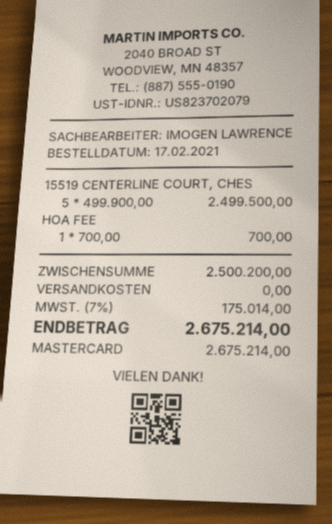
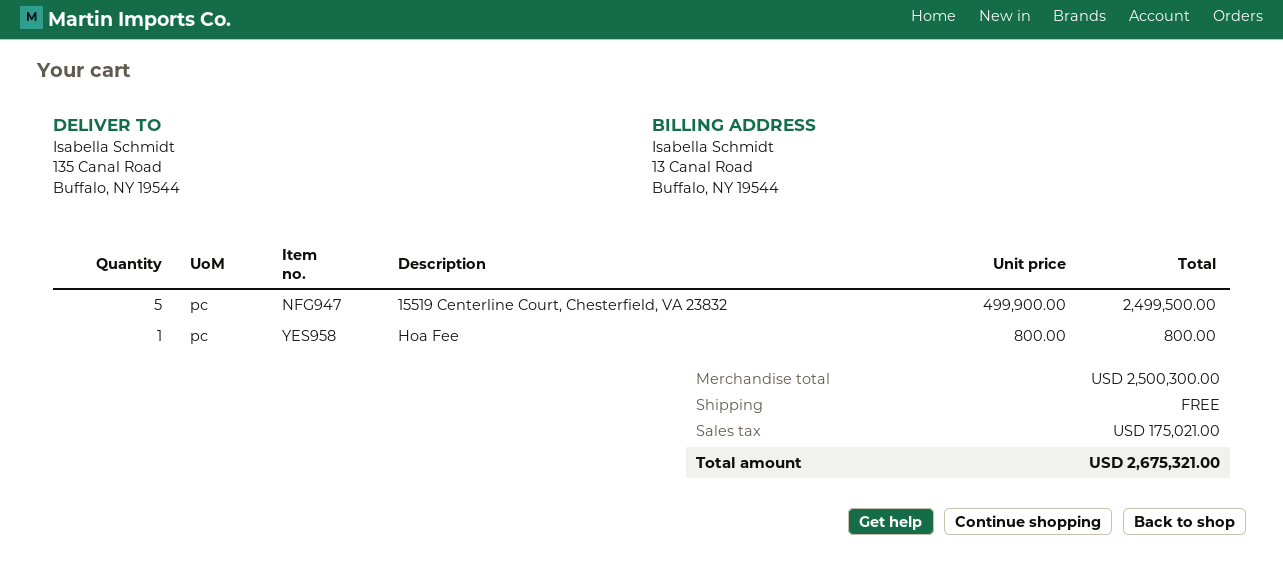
HOA FEE: 1 x 700.00 = 700.00 -> 1 x 800.00 = 800.00
subtotal: 2500200.00 -> 2500300.00
tax: 175014.00 -> 175021.00
total: 2675214.00 -> 2675321.00

